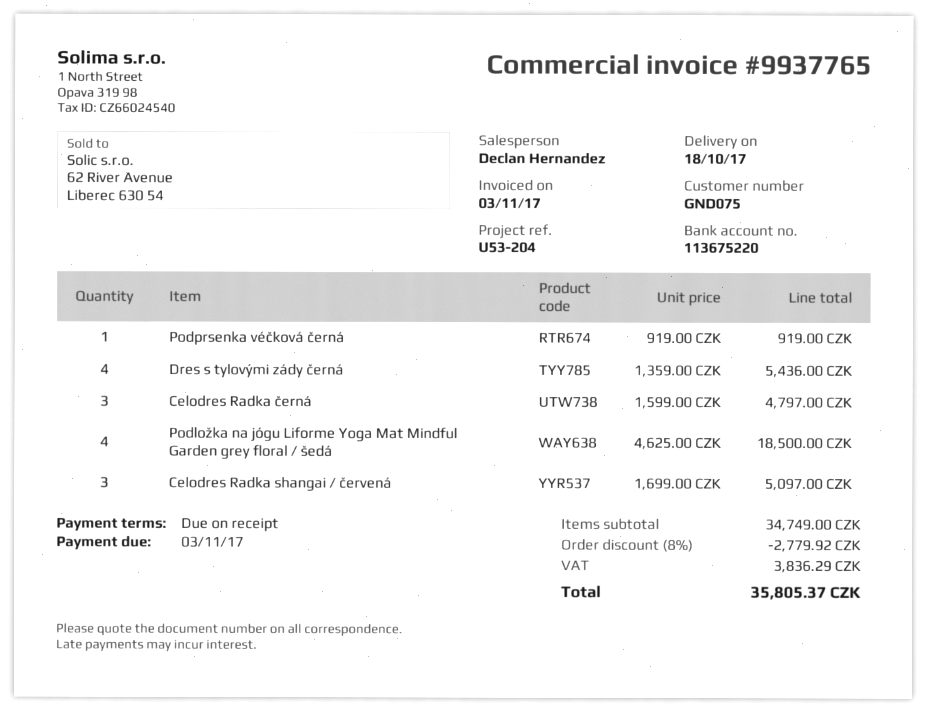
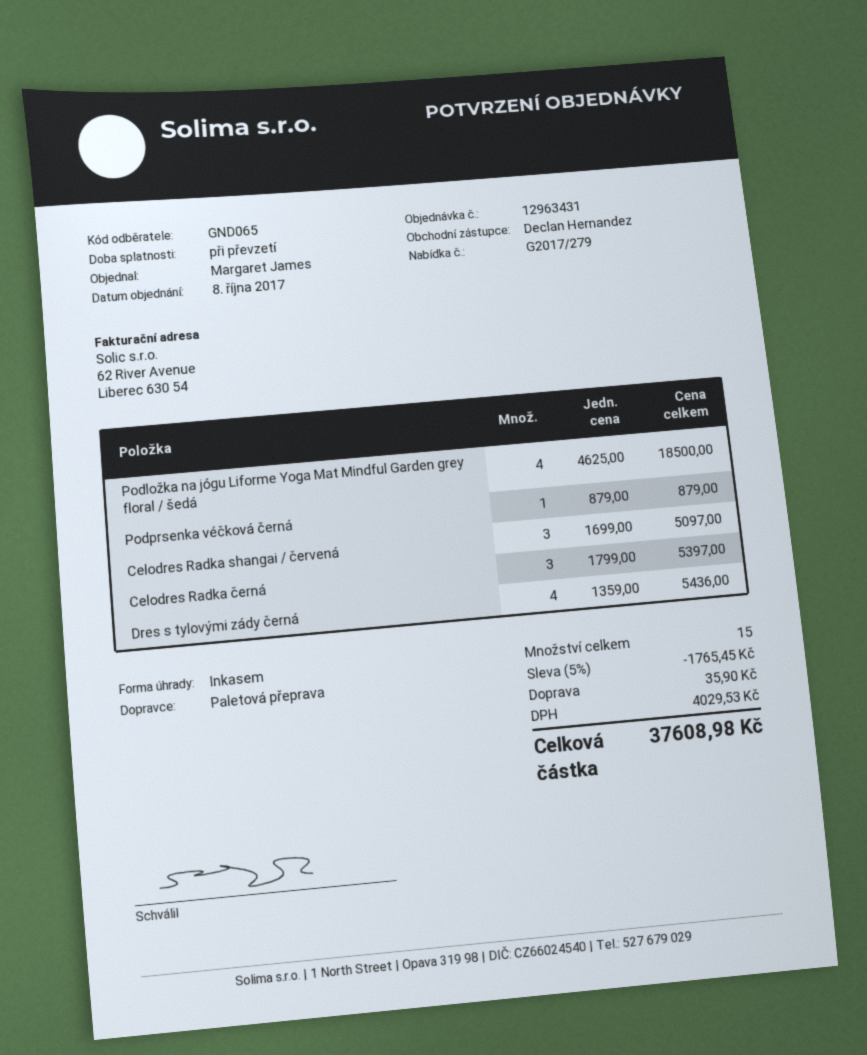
customer number: GND075 -> GND065
Podprsenka véčková černá: 1 x 919.00 = 919.00 -> 1 x 879.00 = 879.00
Celodres Radka černá: 3 x 1599.00 = 4797.00 -> 3 x 1799.00 = 5397.00
discount: 8% = 2779.92 -> 5% = 1765.45
shipping: none -> 35.90
tax: 3836.29 -> 4029.53
total: 35805.37 -> 37608.98

